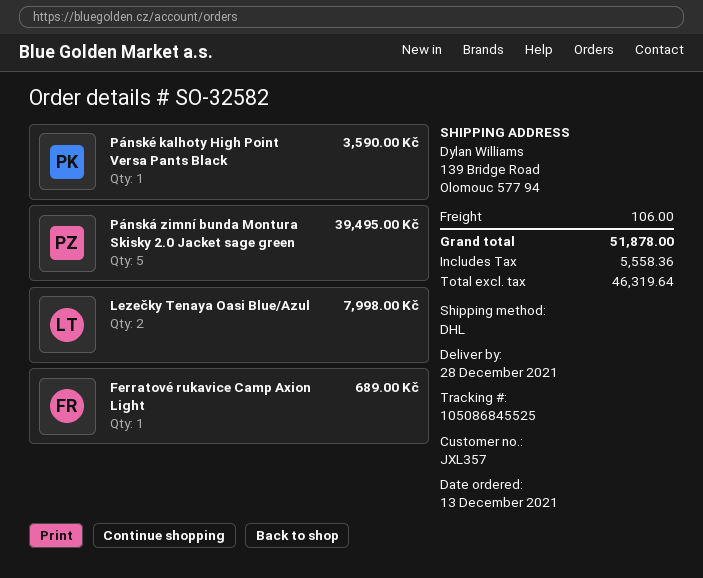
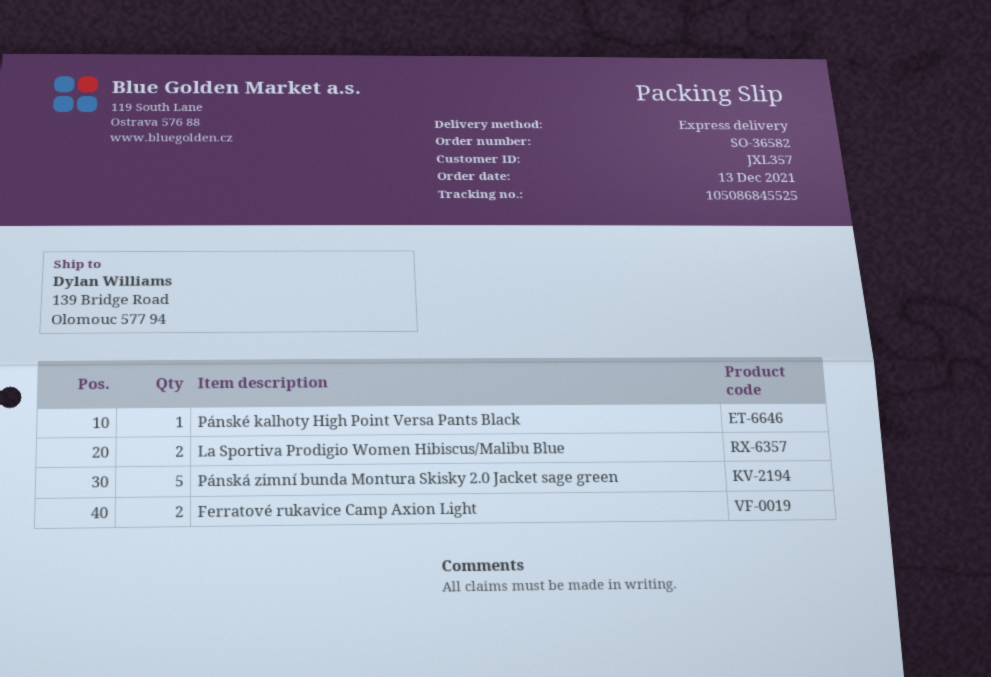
order number: SO-32582 -> SO-36582
shipping method: DHL -> express
Lezečky Tenaya Oasi Blue/Azul: 2 -> none
Ferratové rukavice Camp Axion Light: 1 -> 2
La Sportiva Prodigio Women Hibiscus/Malibu Blue: none -> 2

